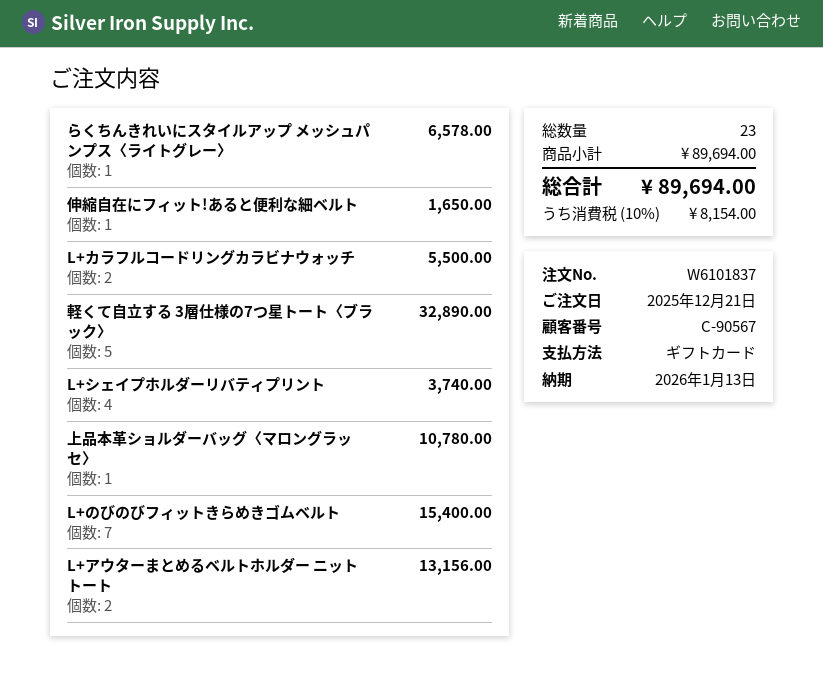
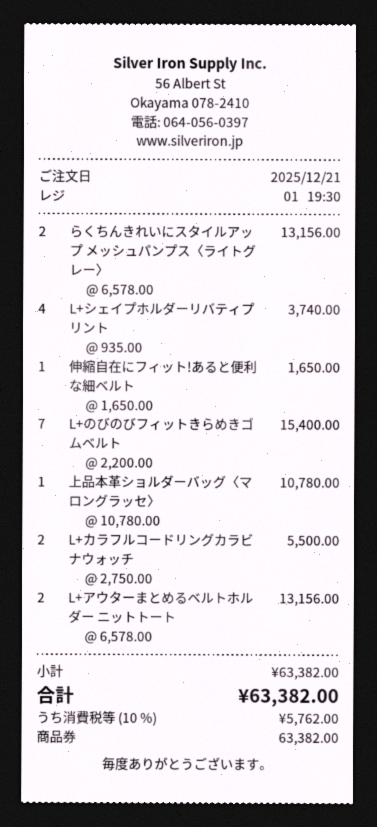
らくちんきれいにスタイルアップ メッシュパンプス〈ライトグレー〉: 1 for 6578.00 -> 2 for 13156.00
軽くて自立する 3層仕様の7つ星トート〈ブラック〉: 5 for 32890.00 -> none
subtotal: 89694.00 -> 63382.00
tax: 10% = 8154.00 -> 10% = 5762.00
total: 89694.00 -> 63382.00

